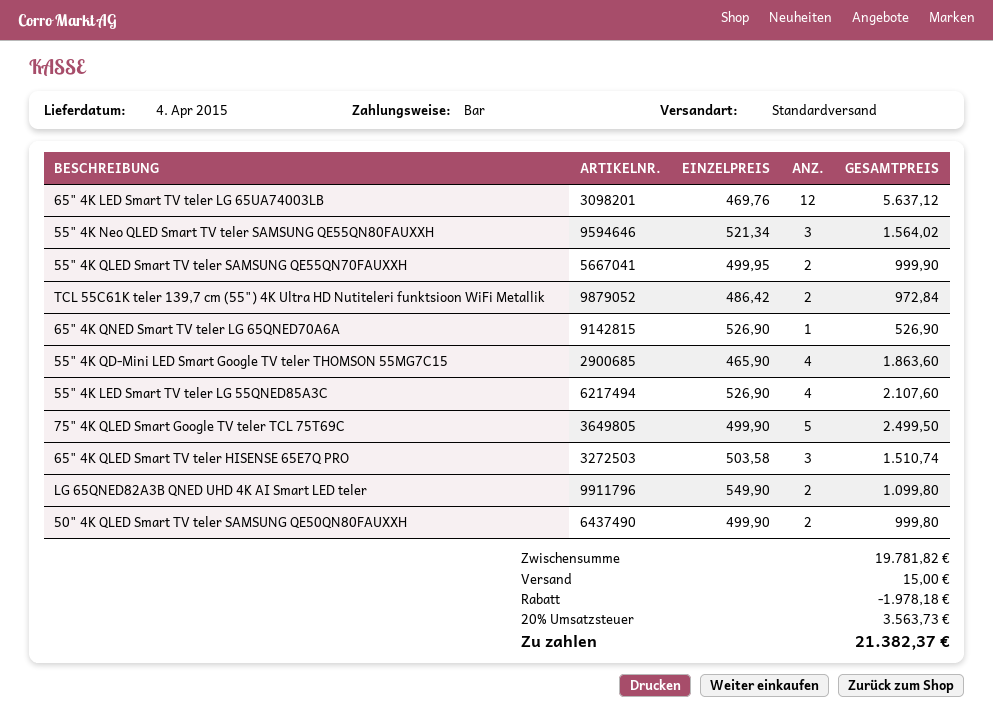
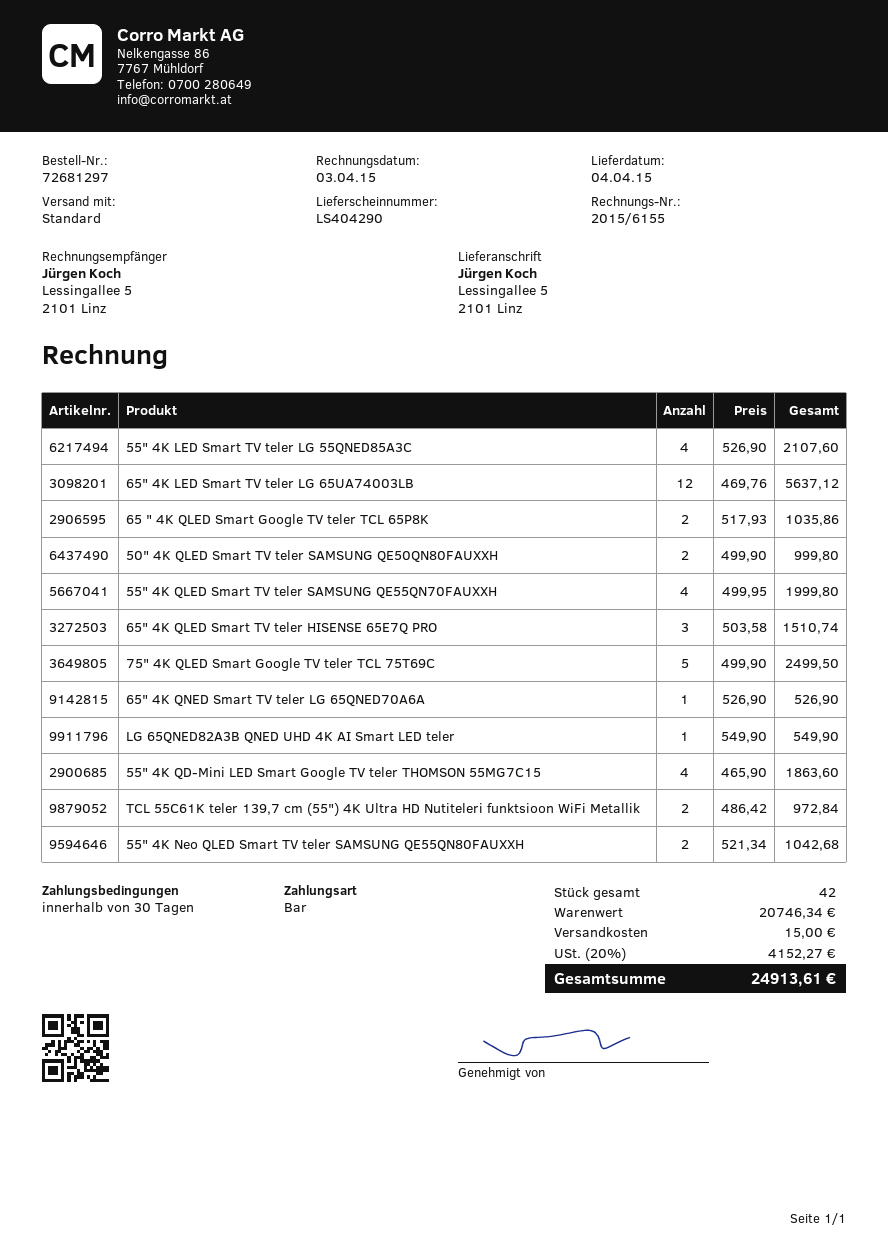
55" 4K Neo QLED Smart TV teler SAMSUNG QE55QN80FAUXXH: 3 x 521.34 = 1564.02 -> 2 x 521.34 = 1042.68
55" 4K QLED Smart TV teler SAMSUNG QE55QN70FAUXXH: 2 x 499.95 = 999.90 -> 4 x 499.95 = 1999.80
LG 65QNED82A3B QNED UHD 4K AI Smart LED teler: 2 x 549.90 = 1099.80 -> 1 x 549.90 = 549.90
65 " 4K QLED Smart Google TV teler TCL 65P8K: none -> 2 x 517.93 = 1035.86
subtotal: 19781.82 -> 20746.34
discount: 1978.18 -> none
tax: 20% = 3563.73 -> 20% = 4152.27
total: 21382.37 -> 24913.61

